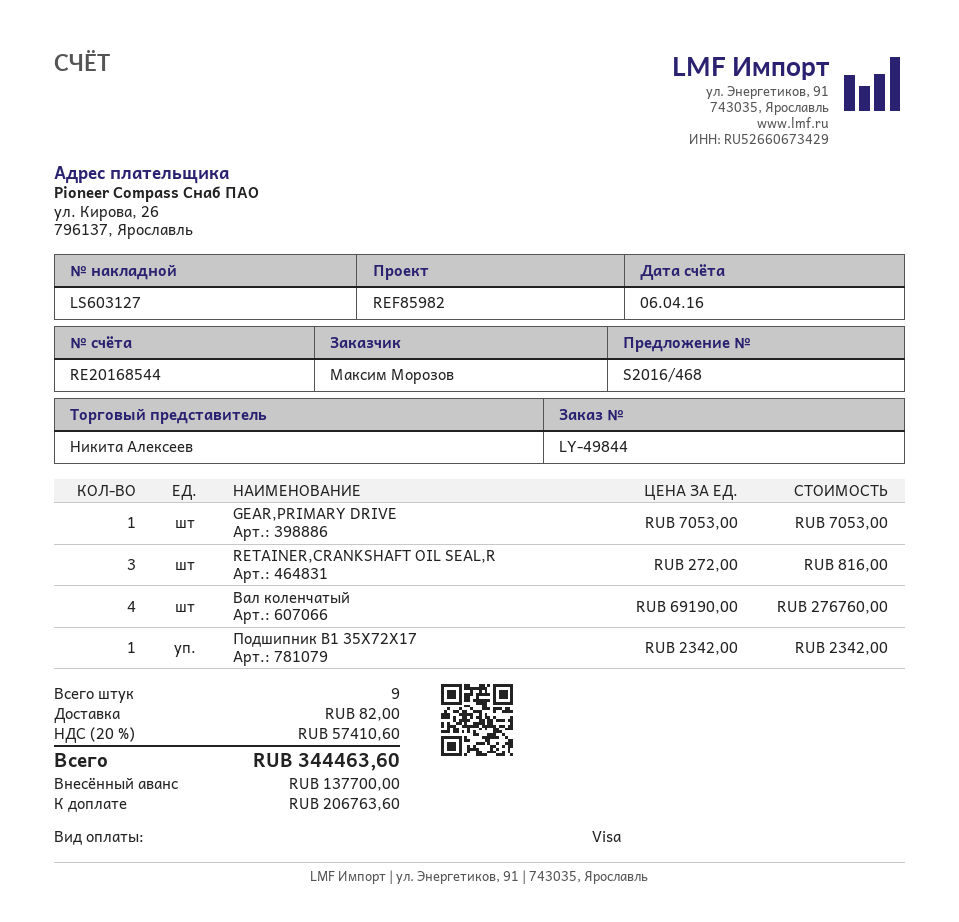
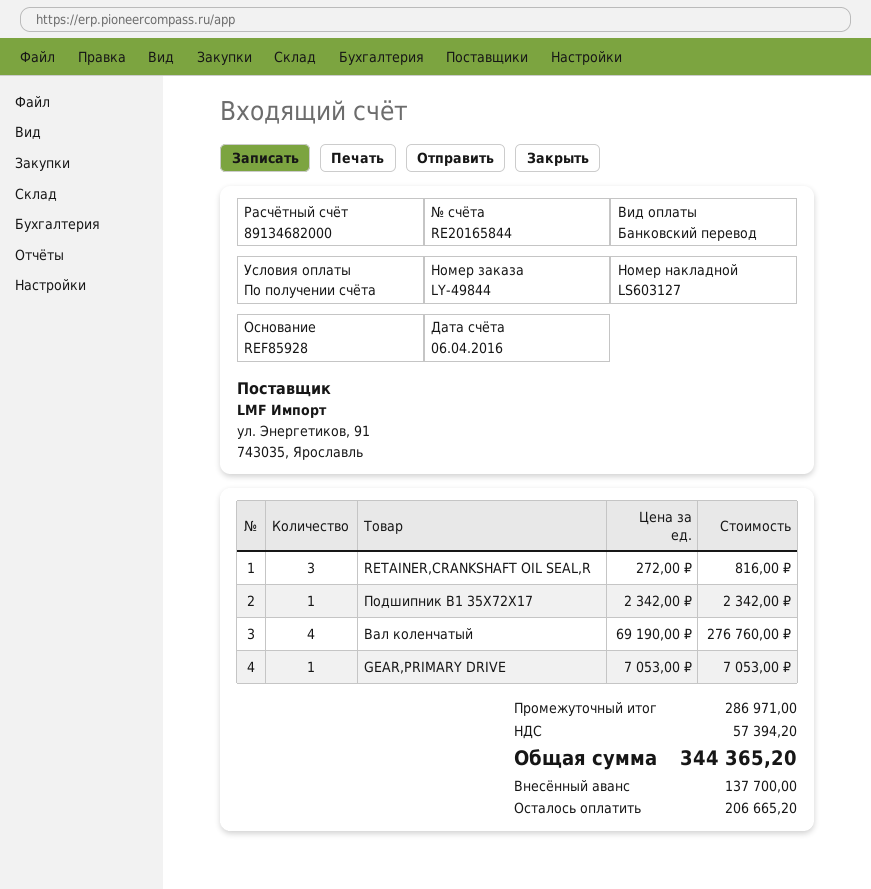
invoice number: RE20168544 -> RE20165844
reference: REF85982 -> REF85928
payment method: Visa -> bank transfer
shipping: 82.00 -> none
tax: 57410.60 -> 57394.20
total: 344463.60 -> 344365.20
balance: 206763.60 -> 206665.20

